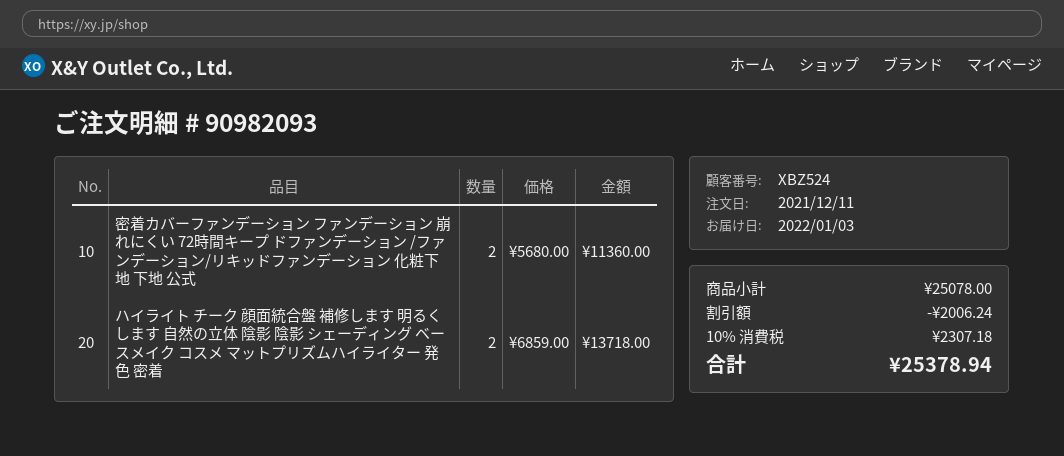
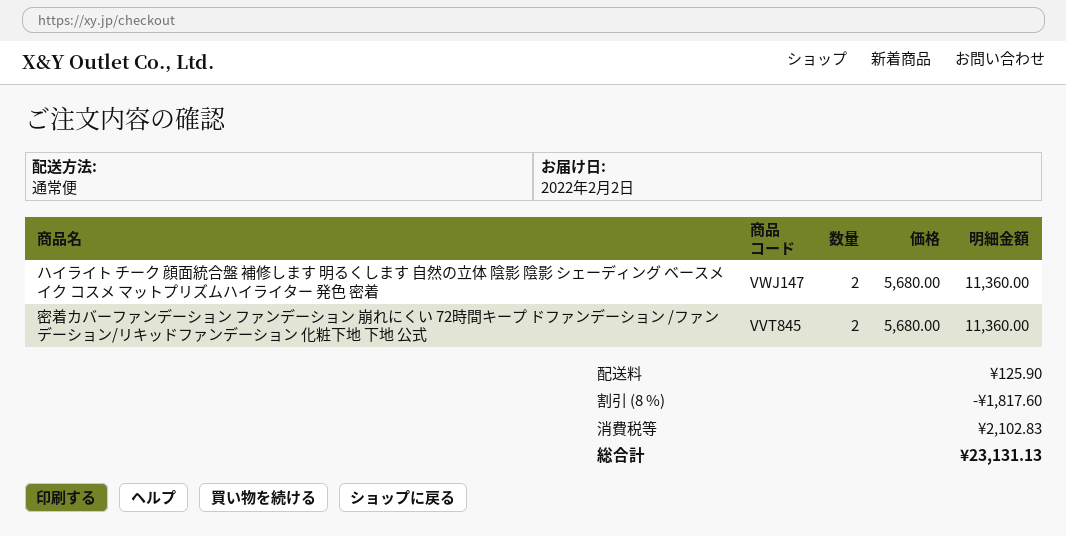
delivery date: 2022-01-03 -> 2022-02-02
ハイライト チーク 顔面統合盤 補修します 明るくします 自然の立体 陰影 陰影 シェーディング ベースメイク コスメ マットプリズムハイライター 発色 密着: 2 x 6859.00 = 13718.00 -> 2 x 5680.00 = 11360.00
discount: 2006.24 -> 1817.60
shipping: none -> 125.90
tax: 2307.18 -> 2102.83
total: 25378.94 -> 23131.13

